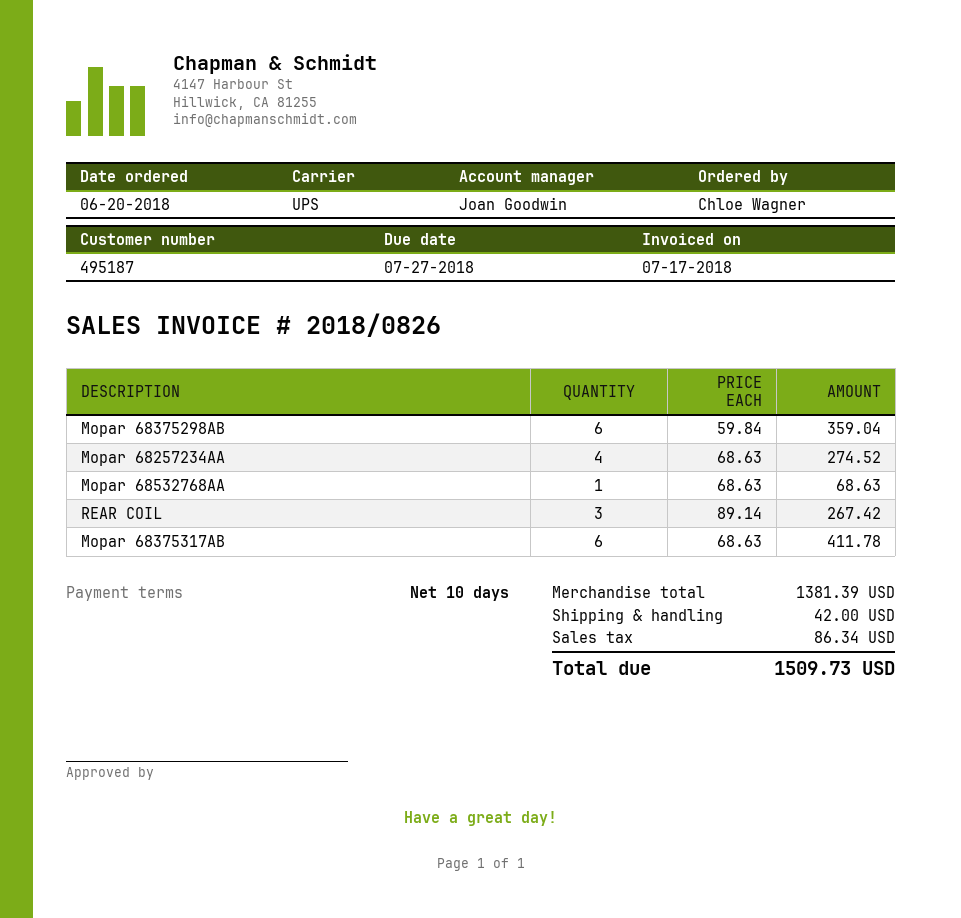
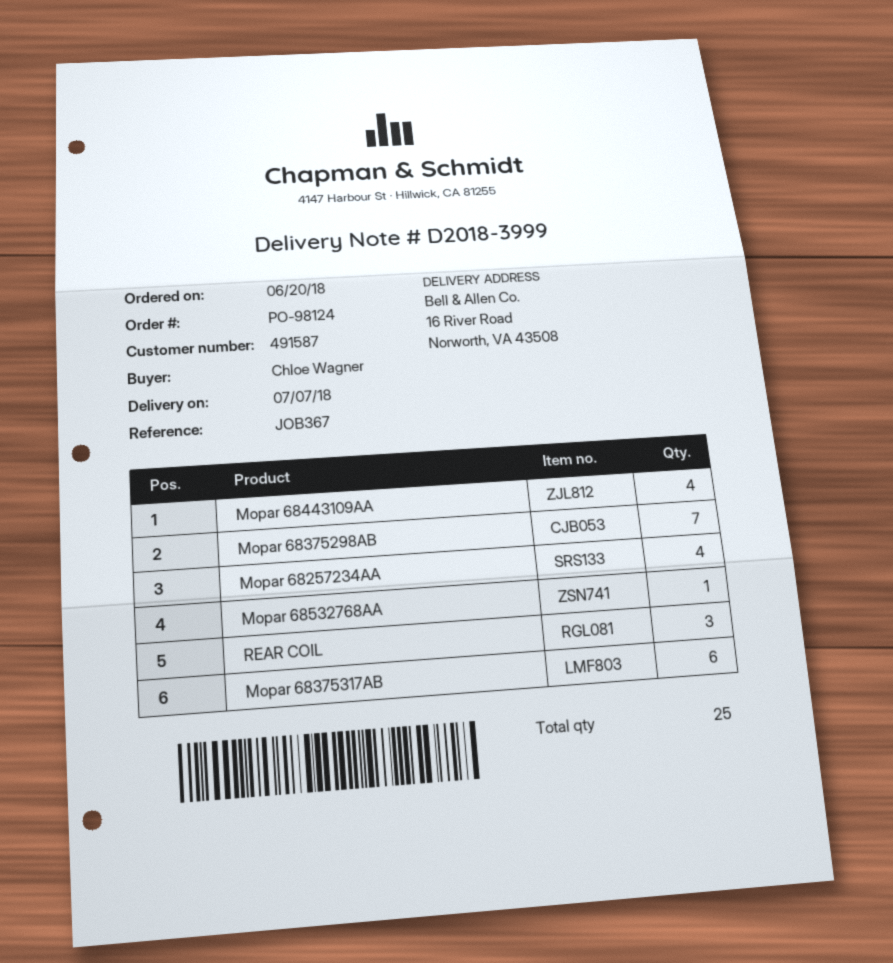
customer number: 495187 -> 491587
Mopar 68375298AB: 6 -> 7
Mopar 68443109AA: none -> 4

